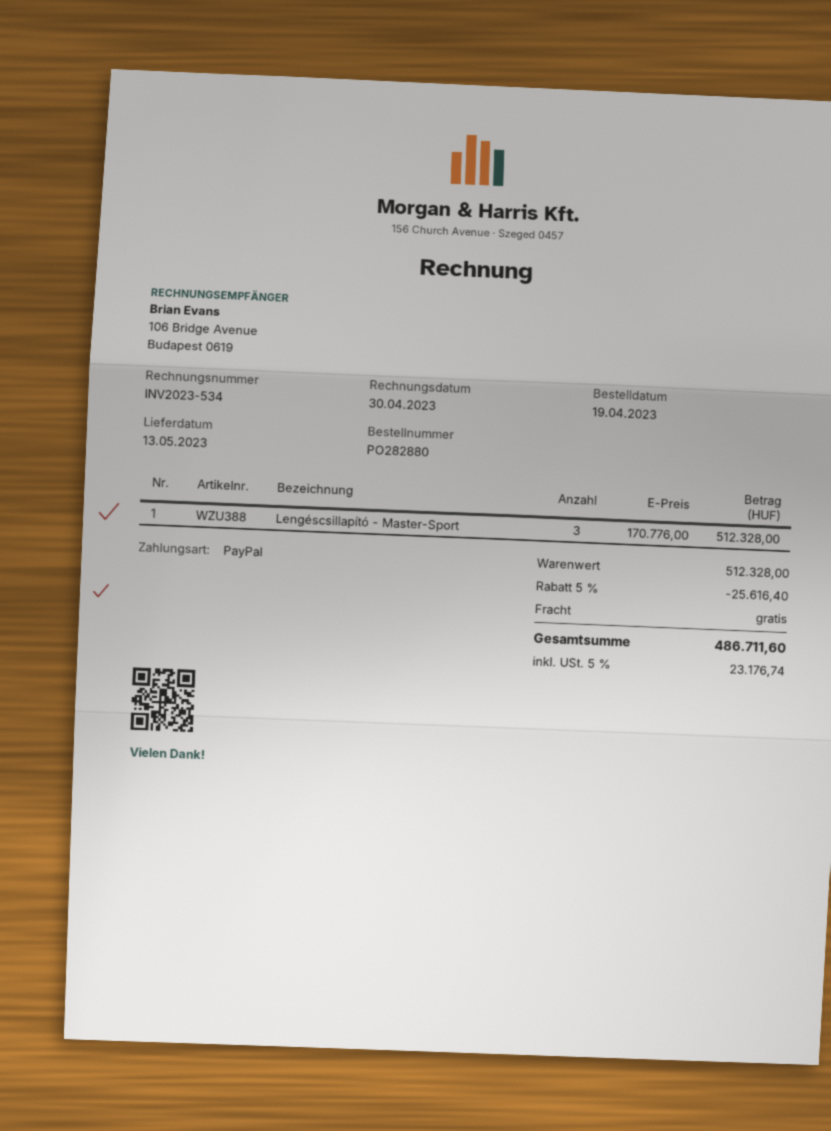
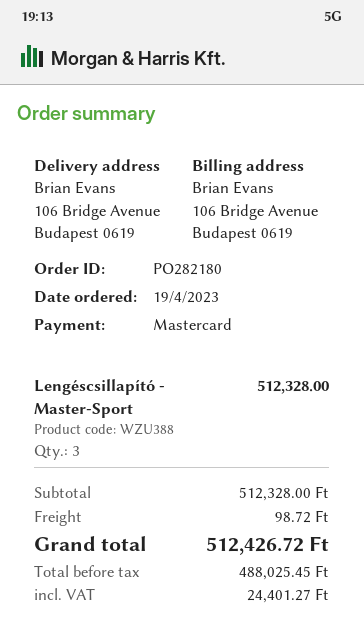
order number: PO282880 -> PO282180
payment method: PayPal -> Mastercard
discount: 5% = 25616.40 -> none
shipping: 0.00 -> 98.72
tax: 23176.74 -> 24401.27
total: 486711.60 -> 512426.72

